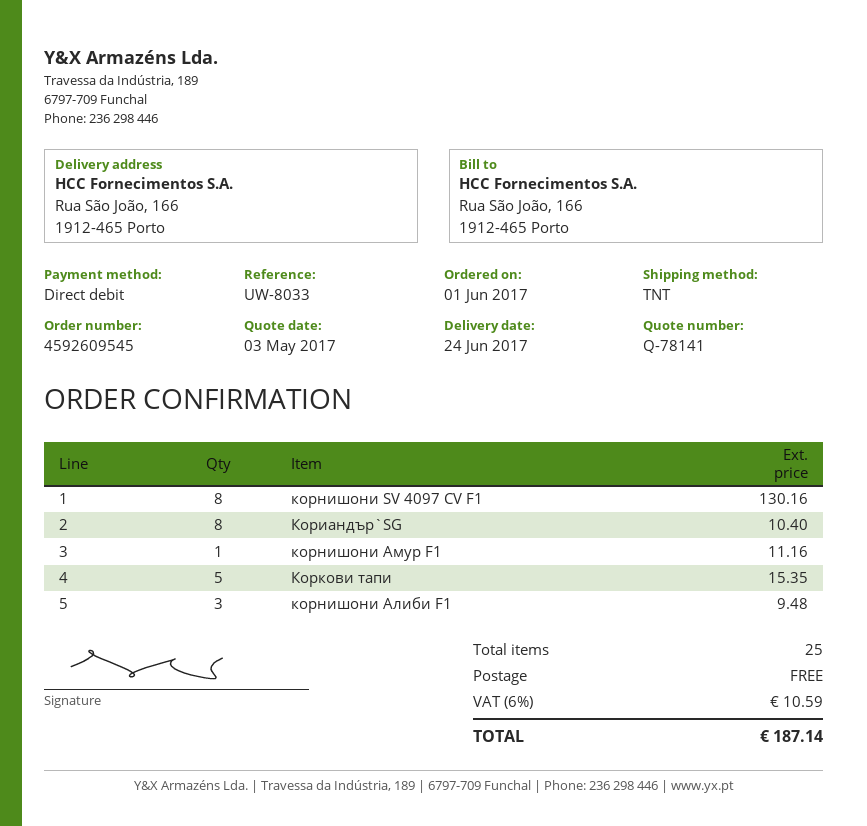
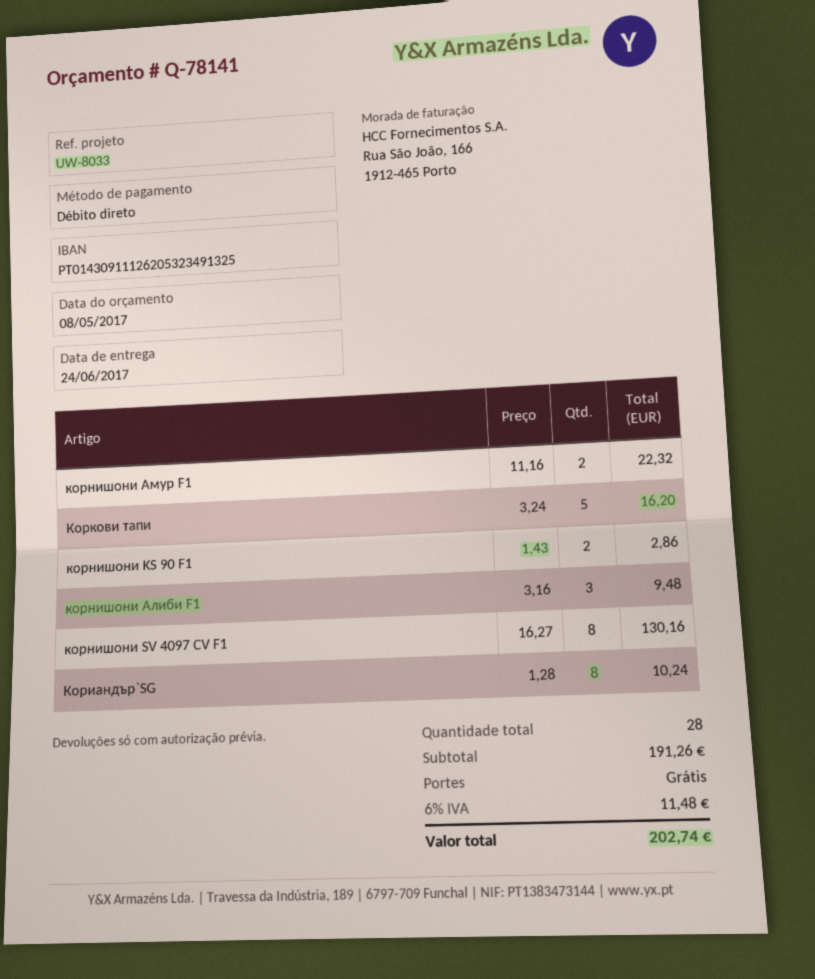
quote date: 2017-05-03 -> 2017-05-08
Кориандър`SG: 8 for 10.40 -> 8 for 10.24
корнишони Амур F1: 1 for 11.16 -> 2 for 22.32
Коркови тапи: 5 for 15.35 -> 5 for 16.20
корнишони KS 90 F1: none -> 2 for 2.86
total quantity: 25 -> 28
tax: 6% = 10.59 -> 6% = 11.48
total: 187.14 -> 202.74

